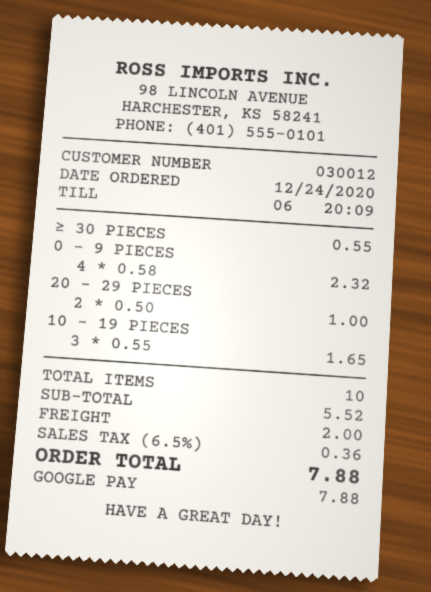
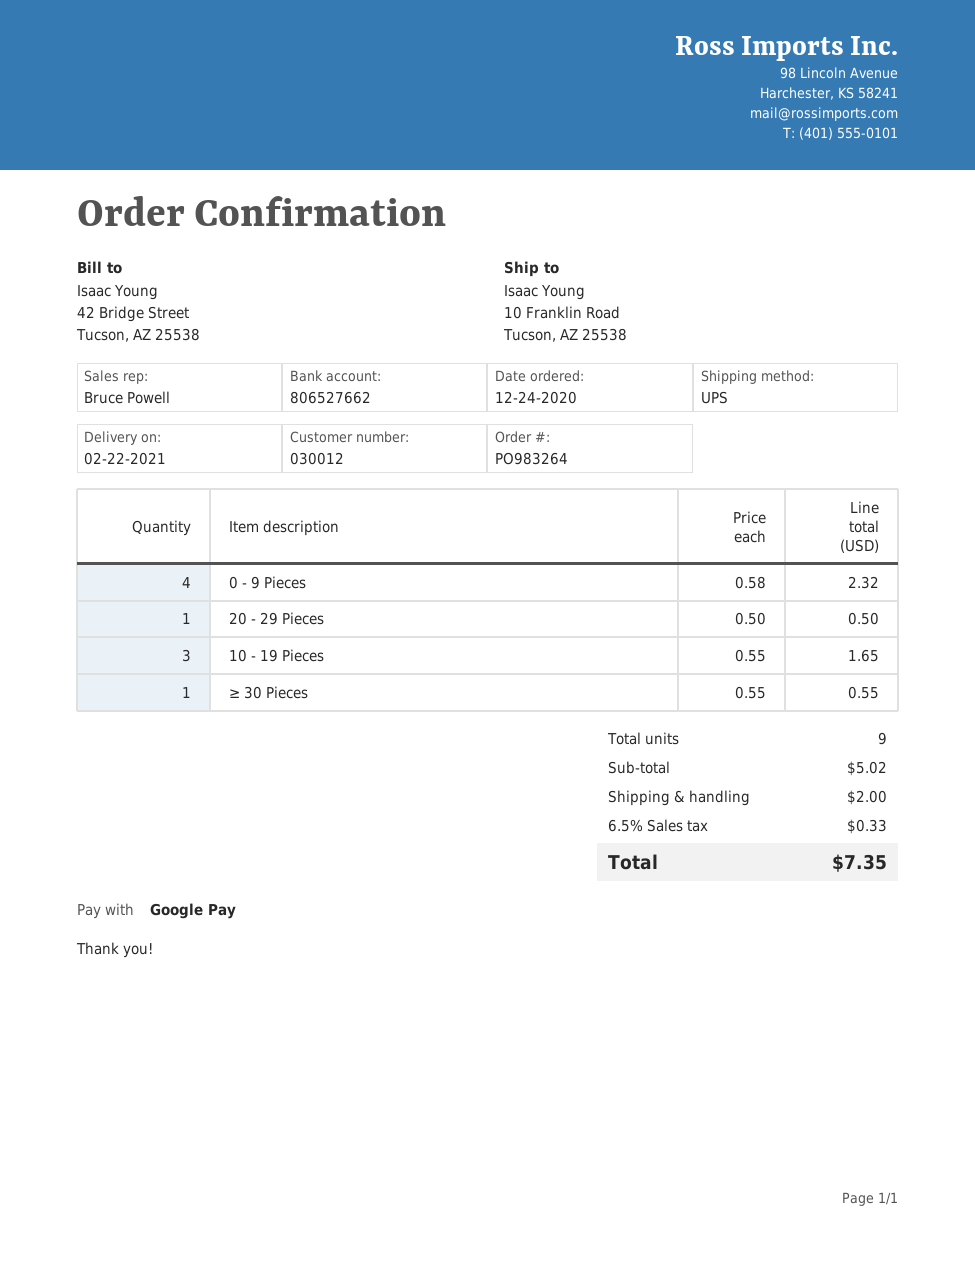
20 - 29 PIECES: 2 x 0.50 = 1.00 -> 1 x 0.50 = 0.50
total quantity: 10 -> 9
subtotal: 5.52 -> 5.02
tax: 6.5% = 0.36 -> 6.5% = 0.33
total: 7.88 -> 7.35

